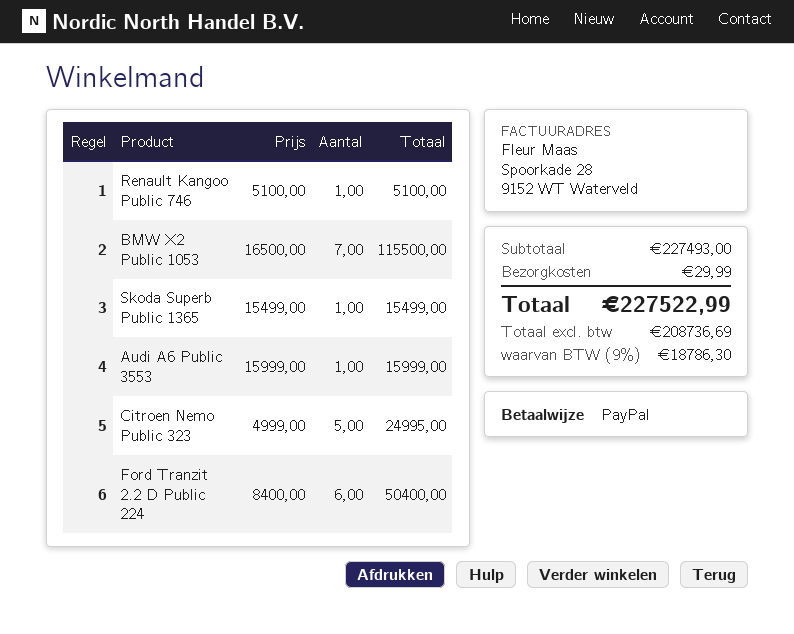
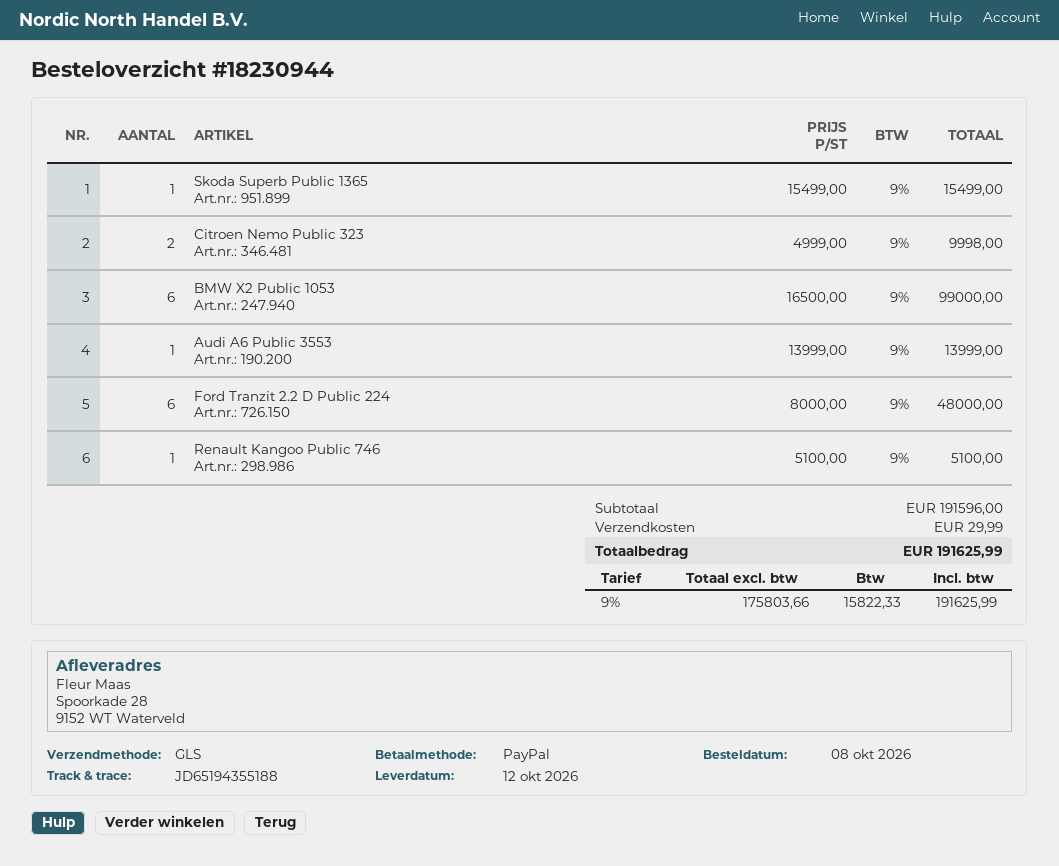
BMW X2 Public 1053: 7 x 16500.00 = 115500.00 -> 6 x 16500.00 = 99000.00
Audi A6 Public 3553: 1 x 15999.00 = 15999.00 -> 1 x 13999.00 = 13999.00
Citroen Nemo Public 323: 5 x 4999.00 = 24995.00 -> 2 x 4999.00 = 9998.00
Ford Tranzit 2.2 D Public 224: 6 x 8400.00 = 50400.00 -> 6 x 8000.00 = 48000.00
subtotal: 227493.00 -> 191596.00
net: 208736.69 -> 175803.66
tax: 9% = 18786.30 -> 9% = 15822.33
total: 227522.99 -> 191625.99

